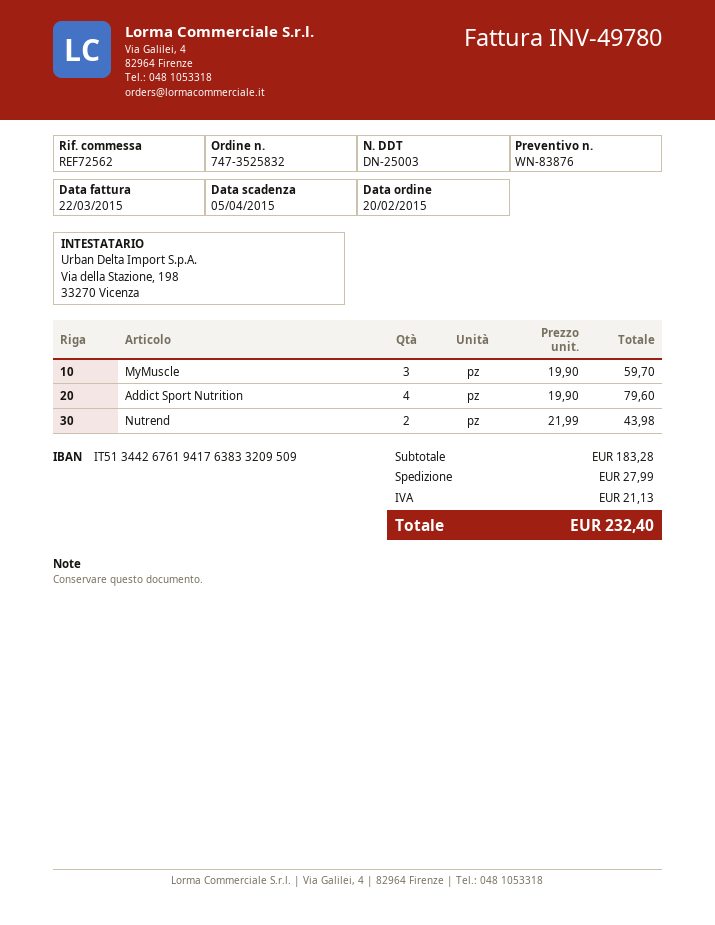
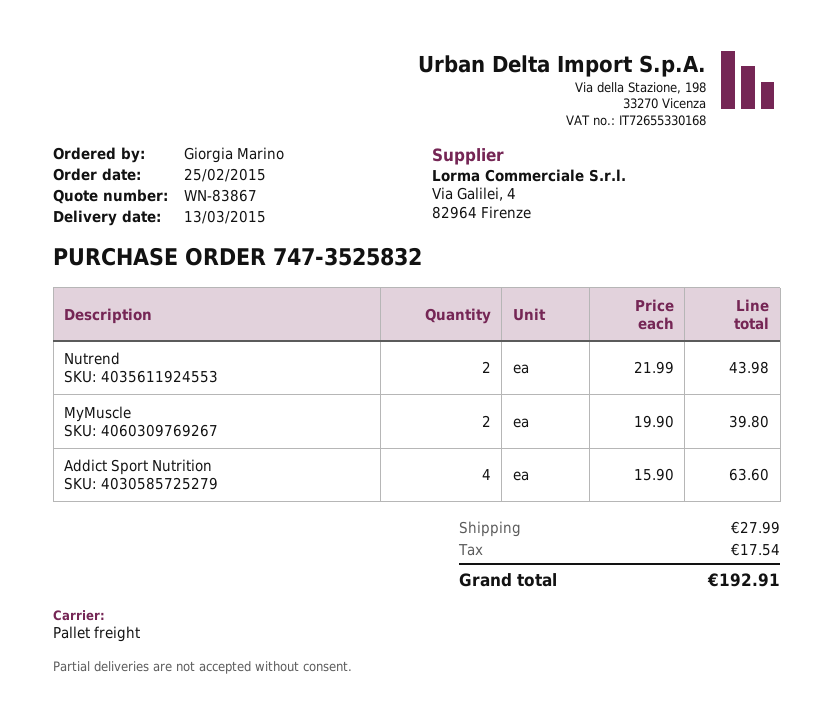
quote number: WN-83876 -> WN-83867
order date: 2015-02-20 -> 2015-02-25
MyMuscle: 3 x 19.90 = 59.70 -> 2 x 19.90 = 39.80
Addict Sport Nutrition: 4 x 19.90 = 79.60 -> 4 x 15.90 = 63.60
tax: 21.13 -> 17.54
total: 232.40 -> 192.91

